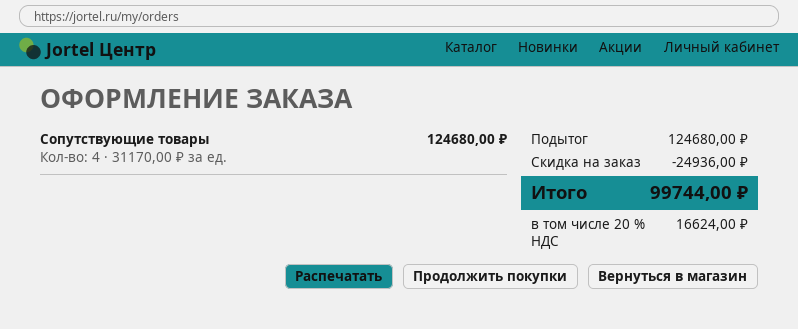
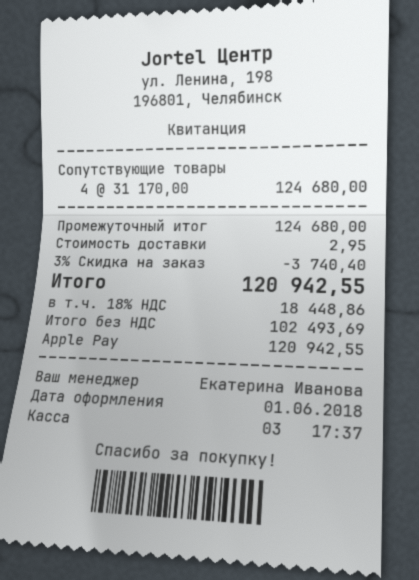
discount: 24936.00 -> 3740.40
shipping: none -> 2.95
tax: 20% = 16624.00 -> 18% = 18448.86
total: 99744.00 -> 120942.55

